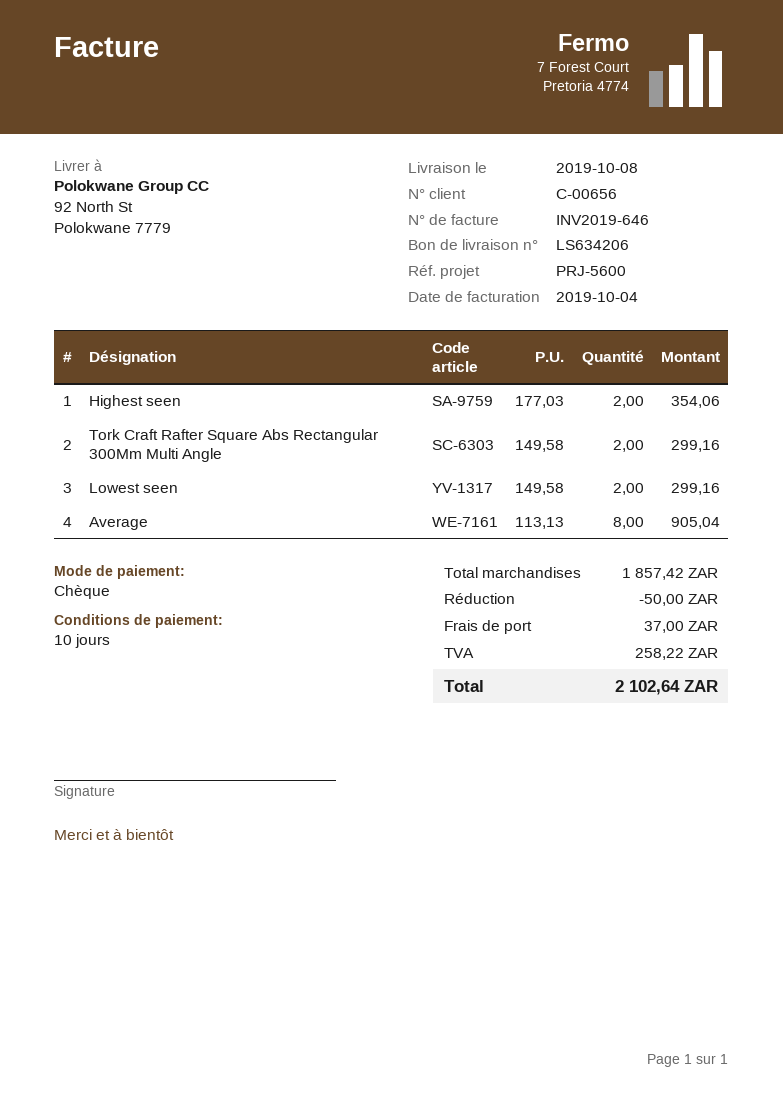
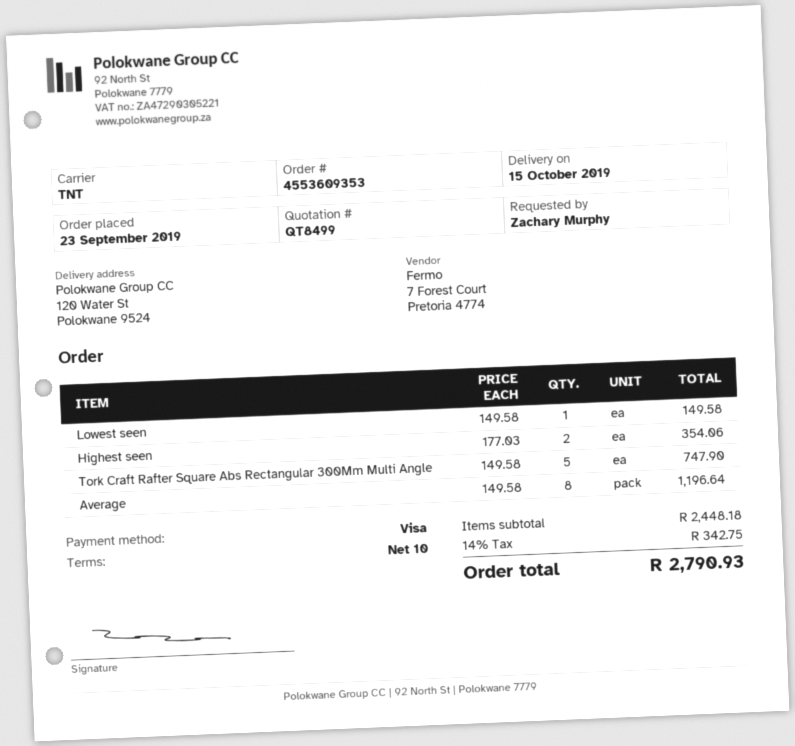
delivery date: 2019-10-08 -> 2019-10-15
payment method: cheque -> Visa
ship to: 92 North St, Polokwane 7779 -> 120 Water St, Polokwane 9524
Tork Craft Rafter Square Abs Rectangular 300Mm Multi Angle: 2 x 149.58 = 299.16 -> 5 x 149.58 = 747.90
Lowest seen: 2 x 149.58 = 299.16 -> 1 x 149.58 = 149.58
Average: 8 x 113.13 = 905.04 -> 8 x 149.58 = 1196.64
subtotal: 1857.42 -> 2448.18
discount: 50.00 -> none
shipping: 37.00 -> none
tax: 258.22 -> 342.75
total: 2102.64 -> 2790.93

